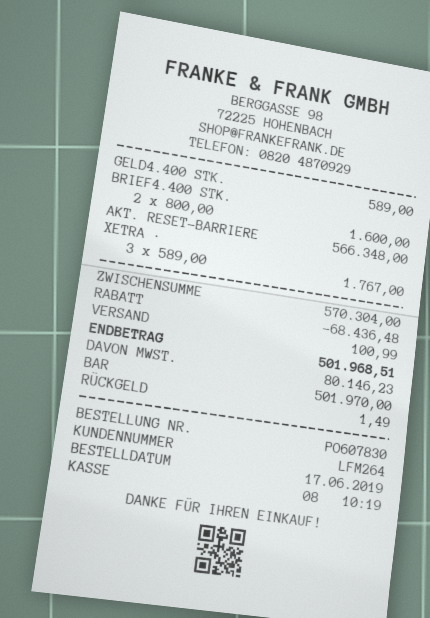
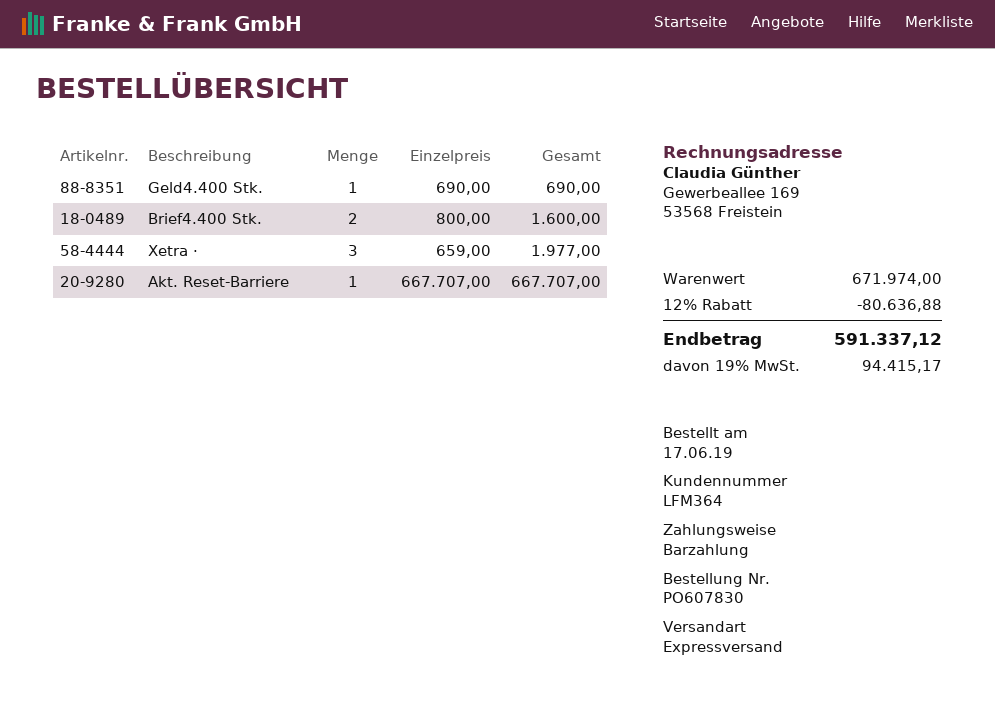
customer number: LFM264 -> LFM364
GELD4.400 STK.: 1 x 589.00 = 589.00 -> 1 x 690.00 = 690.00
AKT. RESET-BARRIERE: 1 x 566348.00 = 566348.00 -> 1 x 667707.00 = 667707.00
XETRA ·: 3 x 589.00 = 1767.00 -> 3 x 659.00 = 1977.00
subtotal: 570304.00 -> 671974.00
discount: 68436.48 -> 80636.88
shipping: 100.99 -> none
tax: 80146.23 -> 94415.17
total: 501968.51 -> 591337.12

